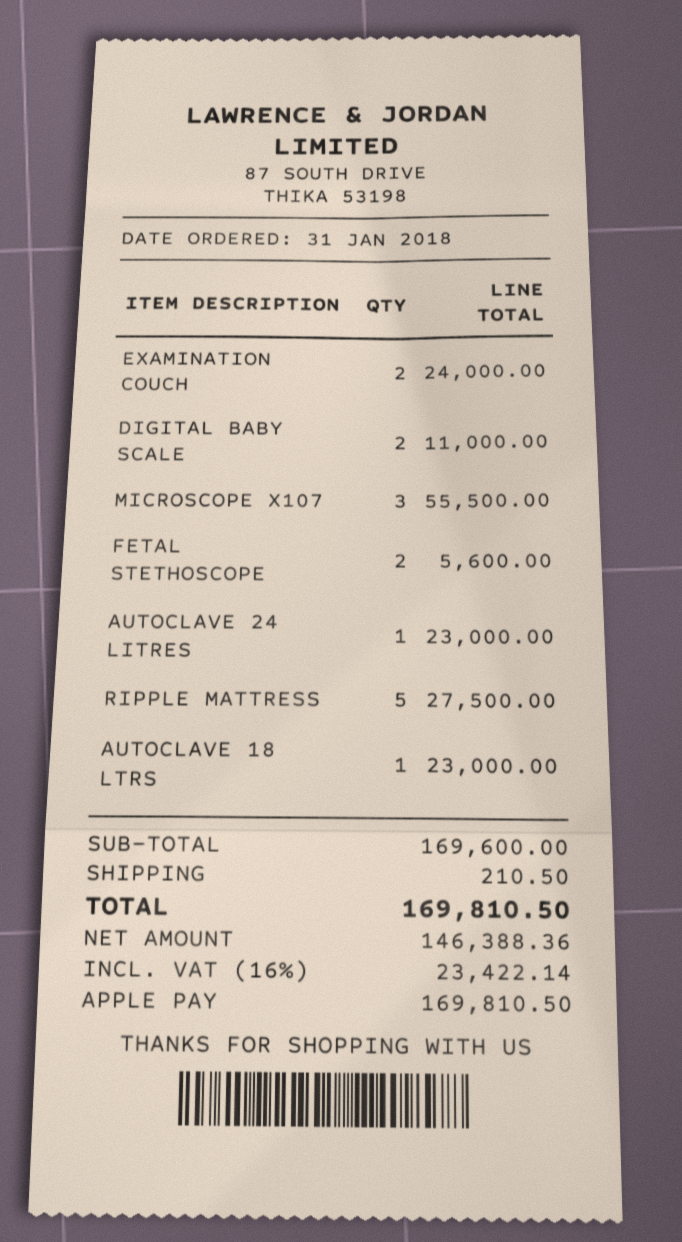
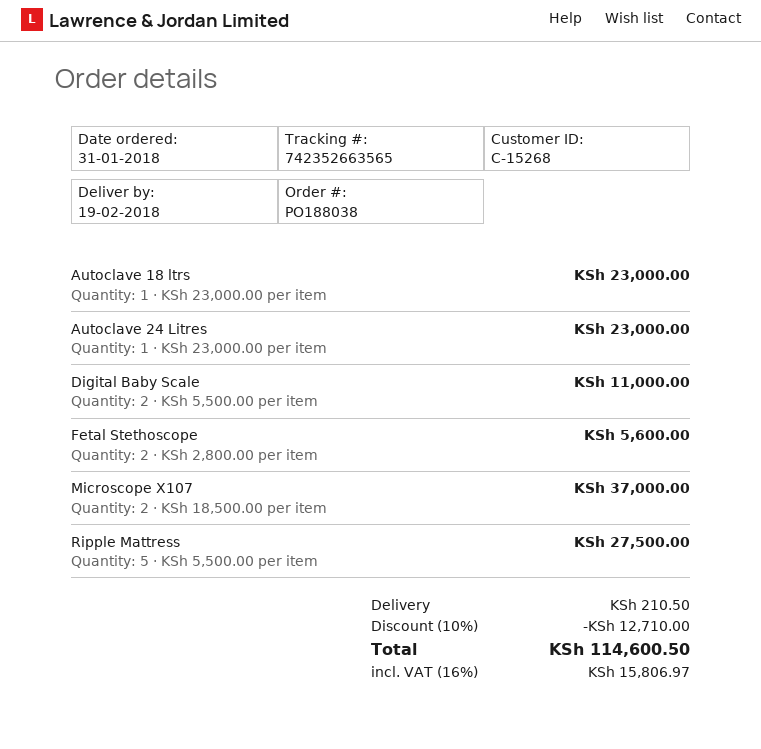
EXAMINATION COUCH: 2 for 24000.00 -> none
MICROSCOPE X107: 3 for 55500.00 -> 2 for 37000.00
discount: none -> 10% = 12710.00
tax: 16% = 23422.14 -> 16% = 15806.97
total: 169810.50 -> 114600.50

